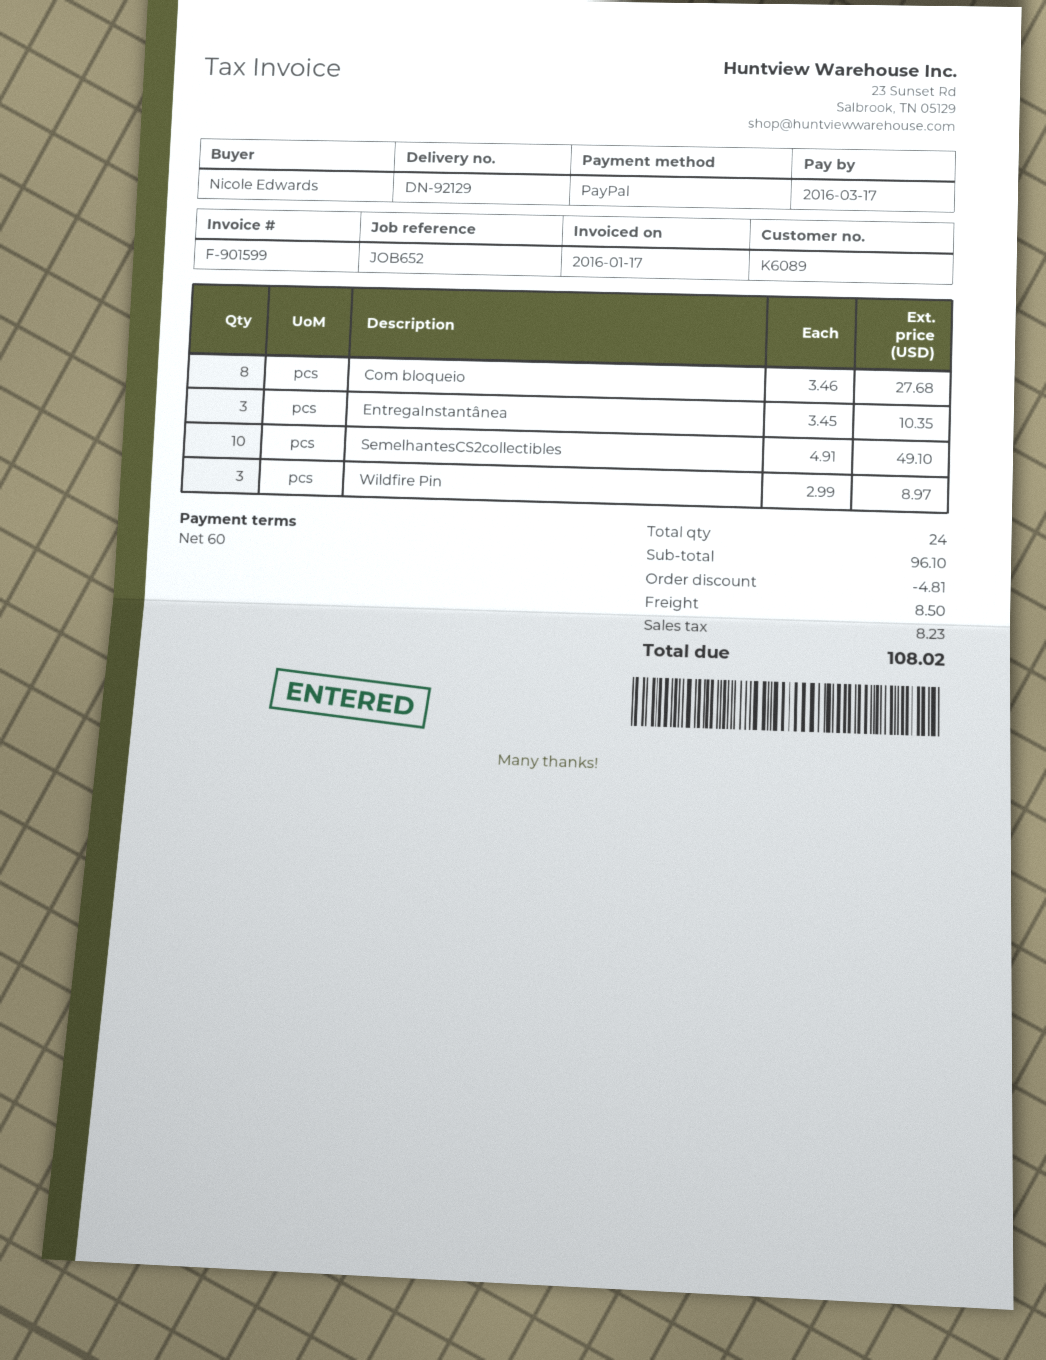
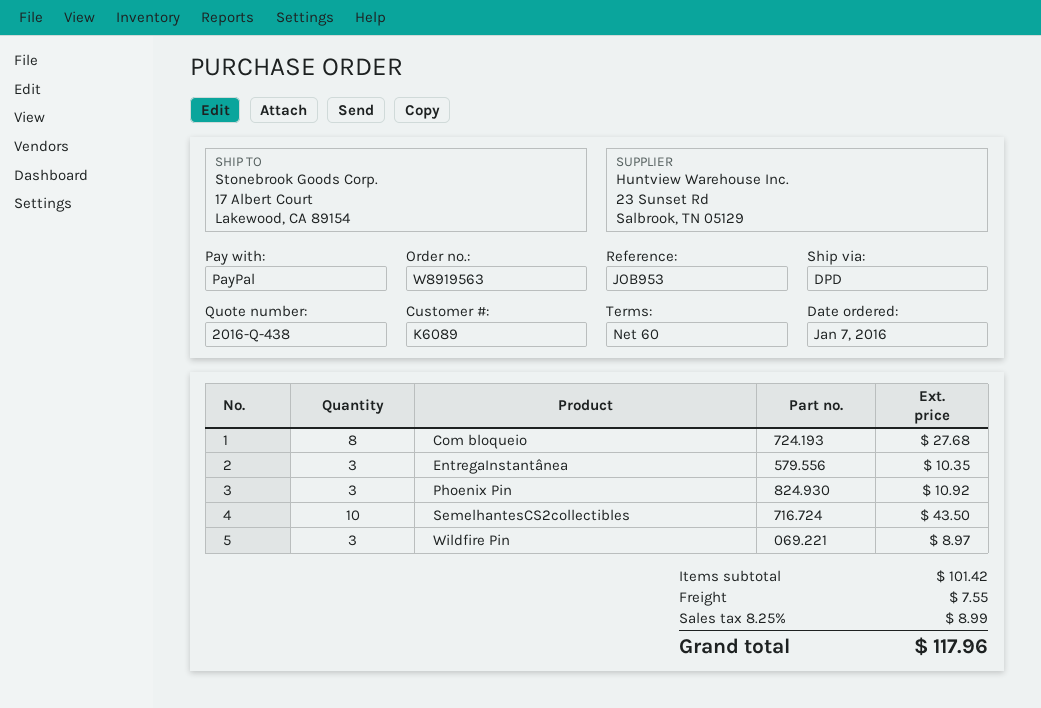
reference: JOB652 -> JOB953
SemelhantesCS2collectibles: 10 for 49.10 -> 10 for 43.50
Phoenix Pin: none -> 3 for 10.92
subtotal: 96.10 -> 101.42
discount: 4.81 -> none
shipping: 8.50 -> 7.55
tax: 8.23 -> 8.99
total: 108.02 -> 117.96

